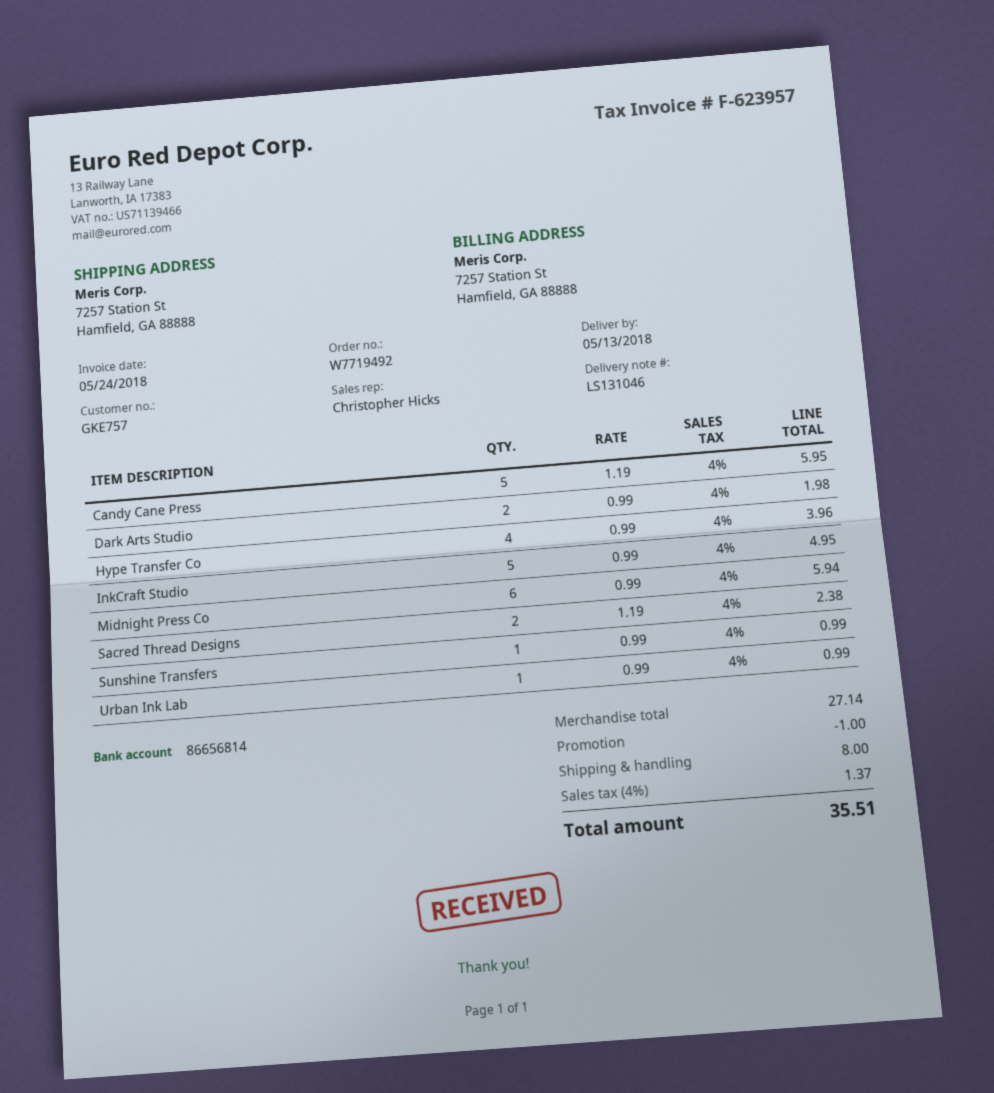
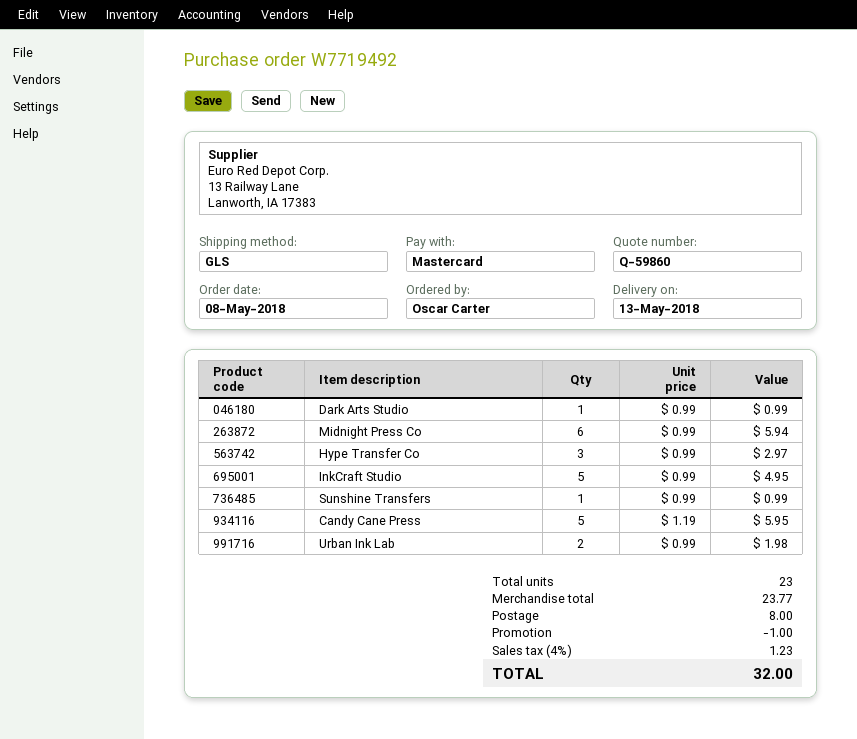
Dark Arts Studio: 2 x 0.99 = 1.98 -> 1 x 0.99 = 0.99
Hype Transfer Co: 4 x 0.99 = 3.96 -> 3 x 0.99 = 2.97
Sacred Thread Designs: 2 x 1.19 = 2.38 -> none
Urban Ink Lab: 1 x 0.99 = 0.99 -> 2 x 0.99 = 1.98
subtotal: 27.14 -> 23.77
tax: 4% = 1.37 -> 4% = 1.23
total: 35.51 -> 32.00

